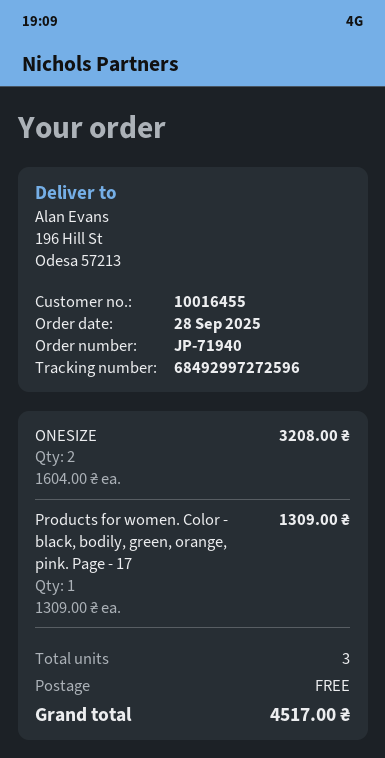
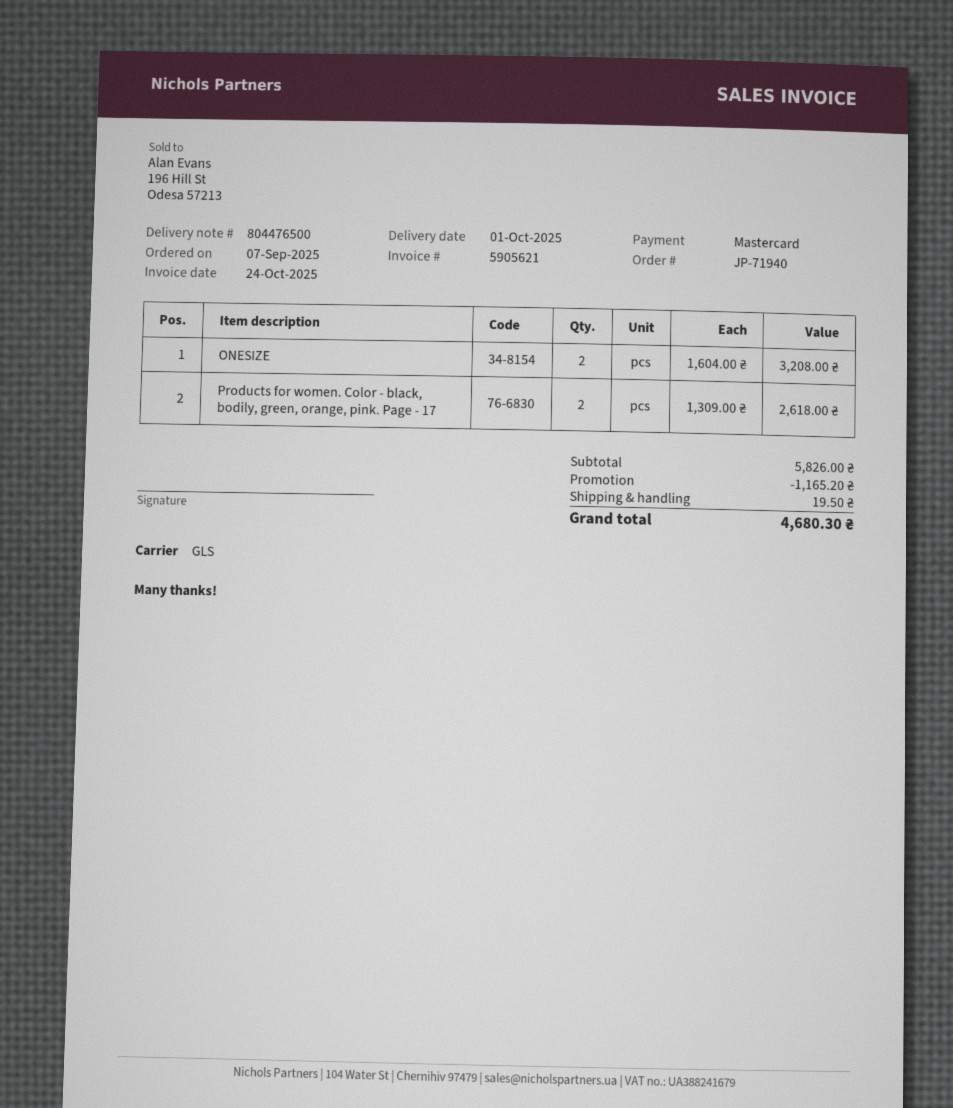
order date: 2025-09-28 -> 2025-09-07
Products for women. Color - black, bodily, green, orange, pink. Page - 17: 1 x 1309.00 = 1309.00 -> 2 x 1309.00 = 2618.00
discount: none -> 1165.20
shipping: 0.00 -> 19.50
total: 4517.00 -> 4680.30

